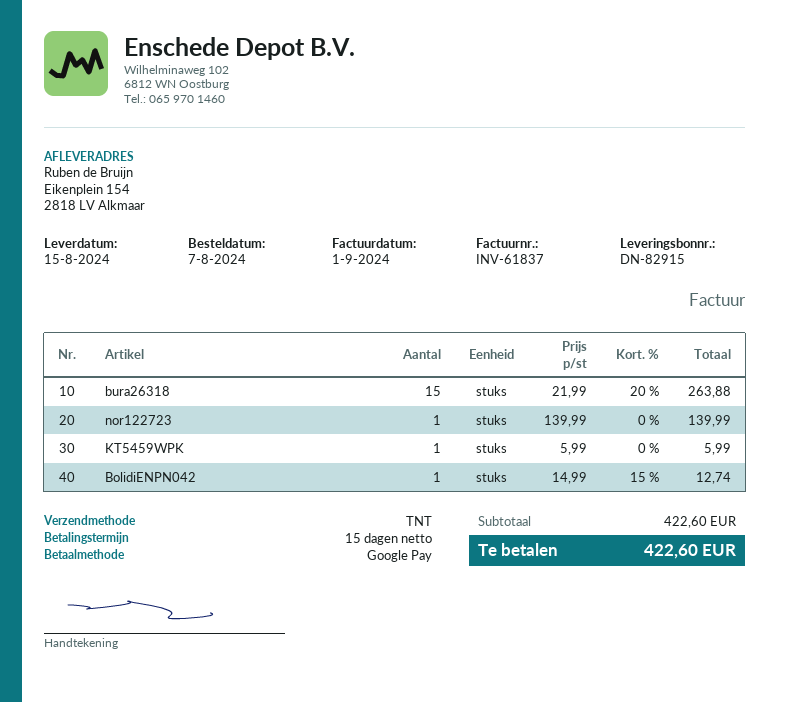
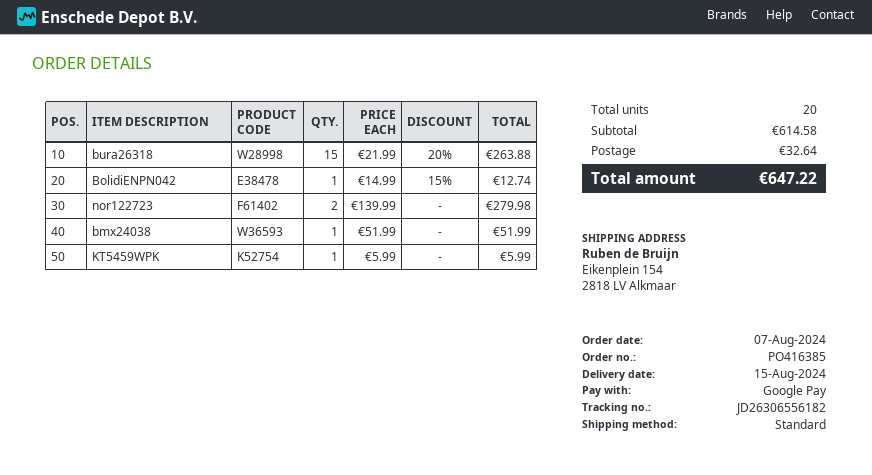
shipping method: TNT -> standard
nor122723: 1 x 139.99 = 139.99 -> 2 x 139.99 = 279.98
bmx24038: none -> 1 x 51.99 = 51.99
subtotal: 422.60 -> 614.58
shipping: none -> 32.64
total: 422.60 -> 647.22

